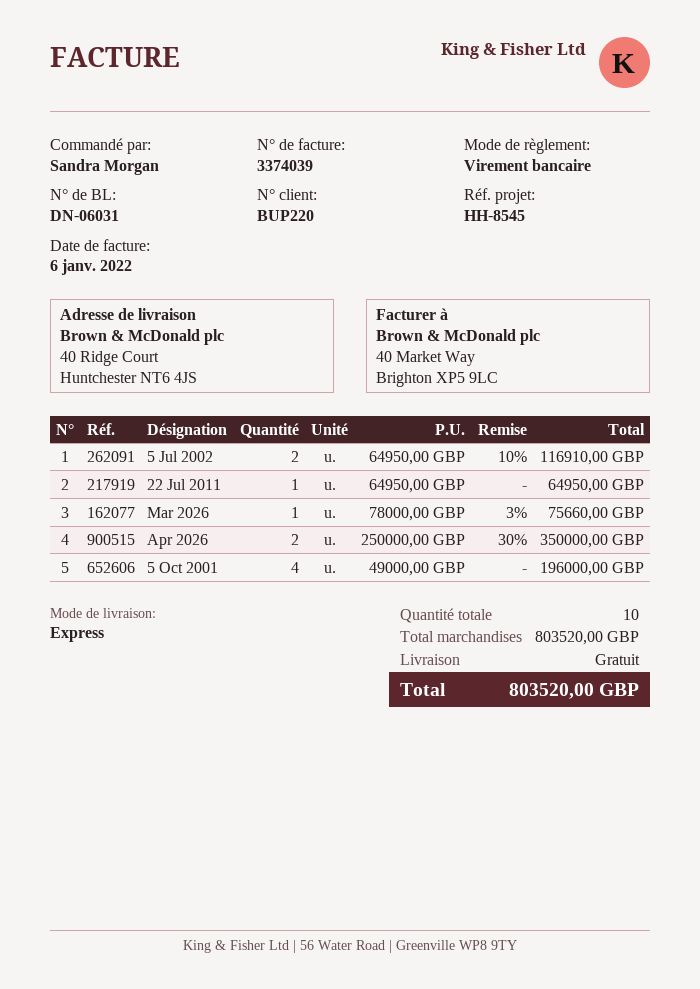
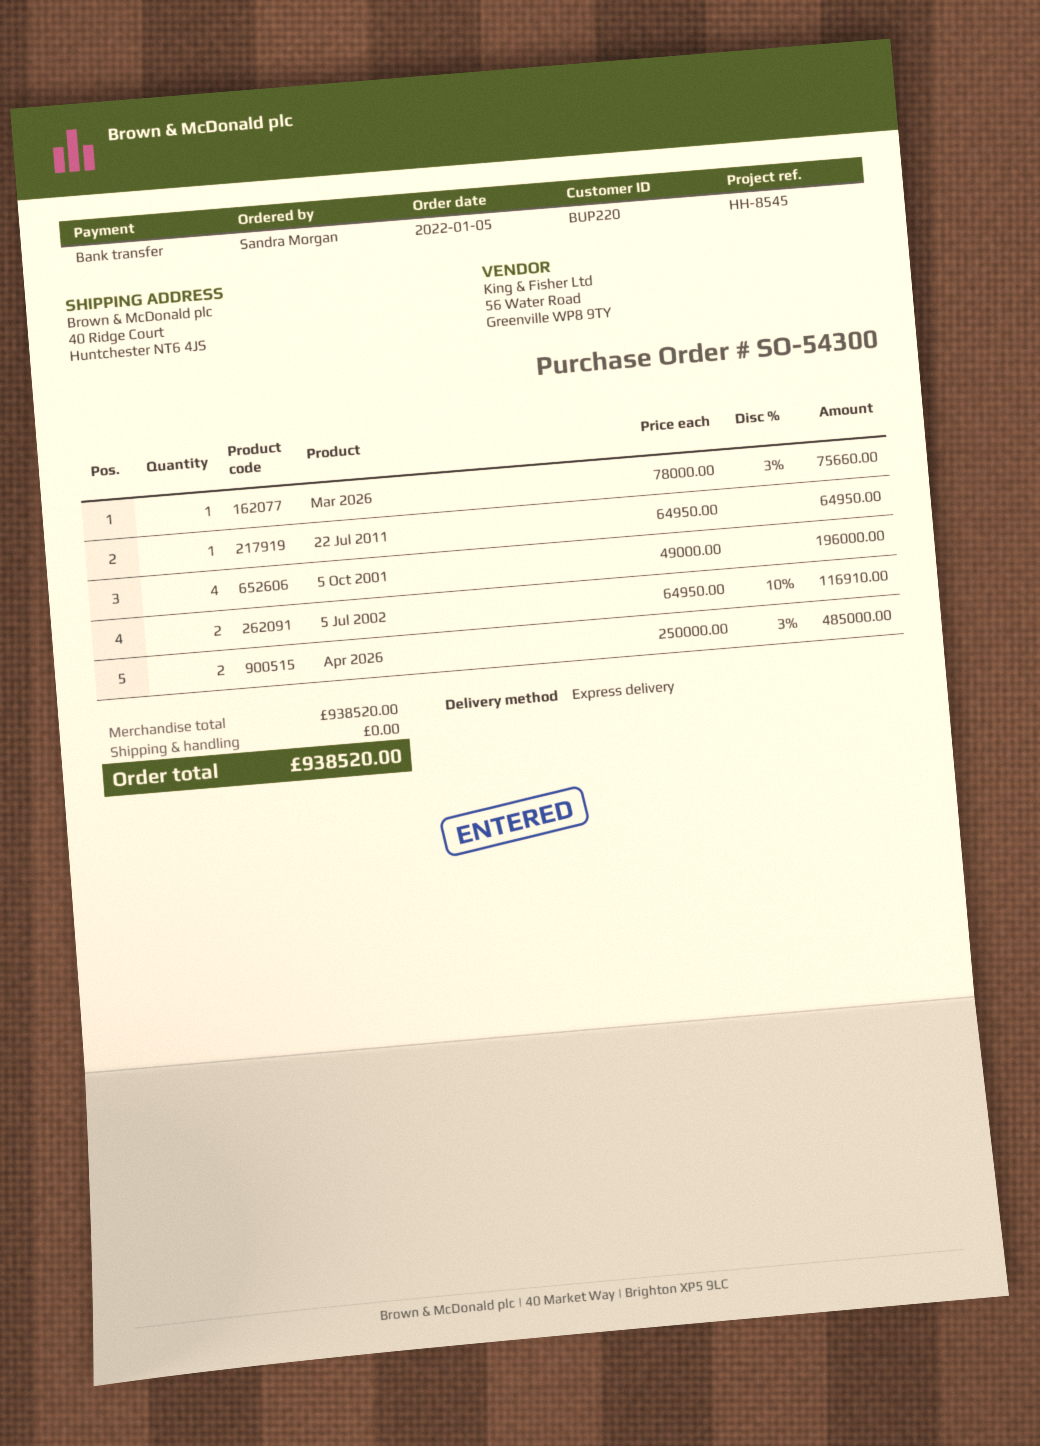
Apr 2026: 2 x 250000.00 - 30% = 350000.00 -> 2 x 250000.00 - 3% = 485000.00
subtotal: 803520.00 -> 938520.00
total: 803520.00 -> 938520.00

